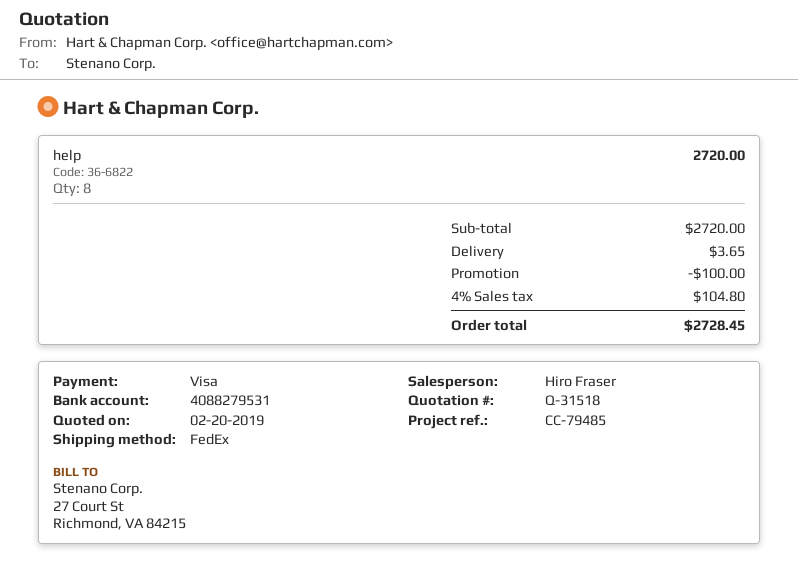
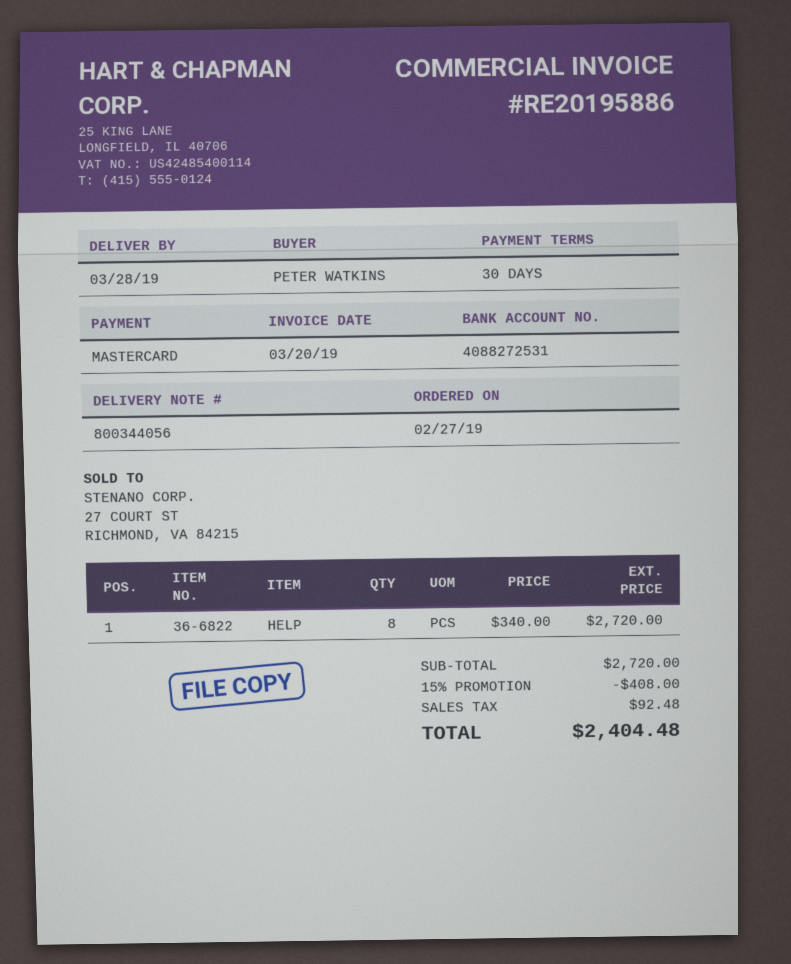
payment method: Visa -> Mastercard
bank account: 4088279531 -> 4088272531
discount: 100.00 -> 408.00
shipping: 3.65 -> none
tax: 104.80 -> 92.48
total: 2728.45 -> 2404.48

